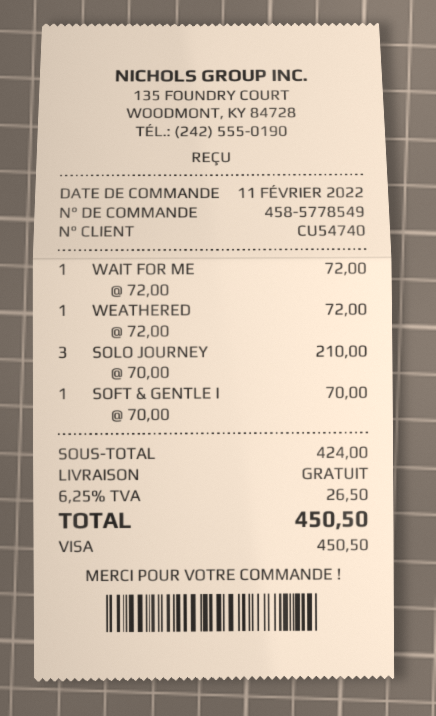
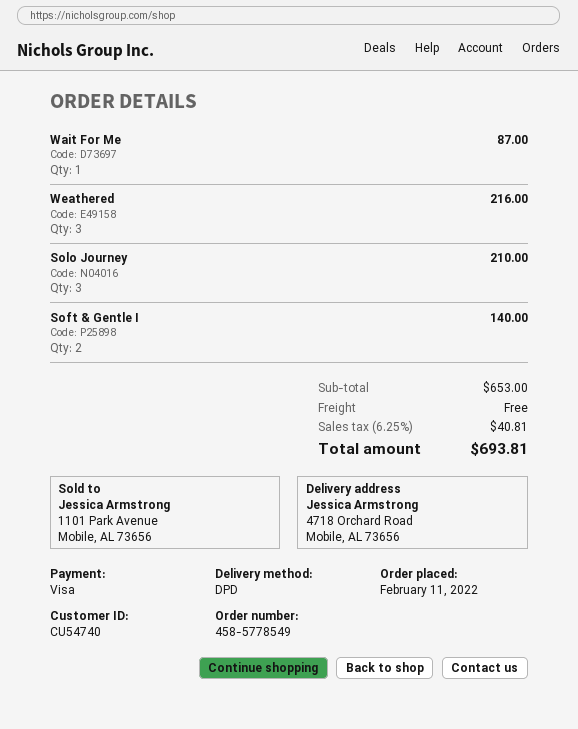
WAIT FOR ME: 1 for 72.00 -> 1 for 87.00
WEATHERED: 1 for 72.00 -> 3 for 216.00
SOFT & GENTLE I: 1 for 70.00 -> 2 for 140.00
subtotal: 424.00 -> 653.00
tax: 6.25% = 26.50 -> 6.25% = 40.81
total: 450.50 -> 693.81

